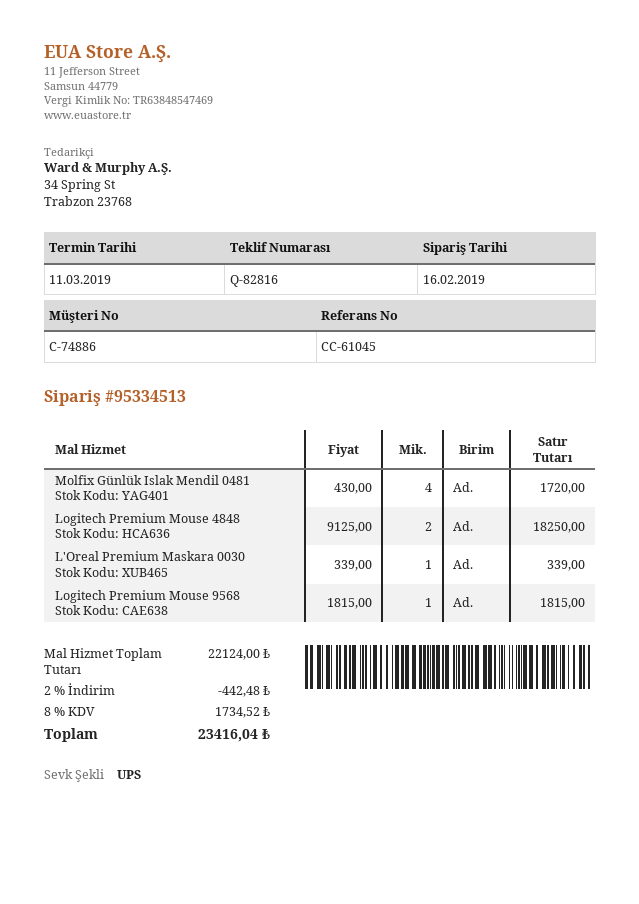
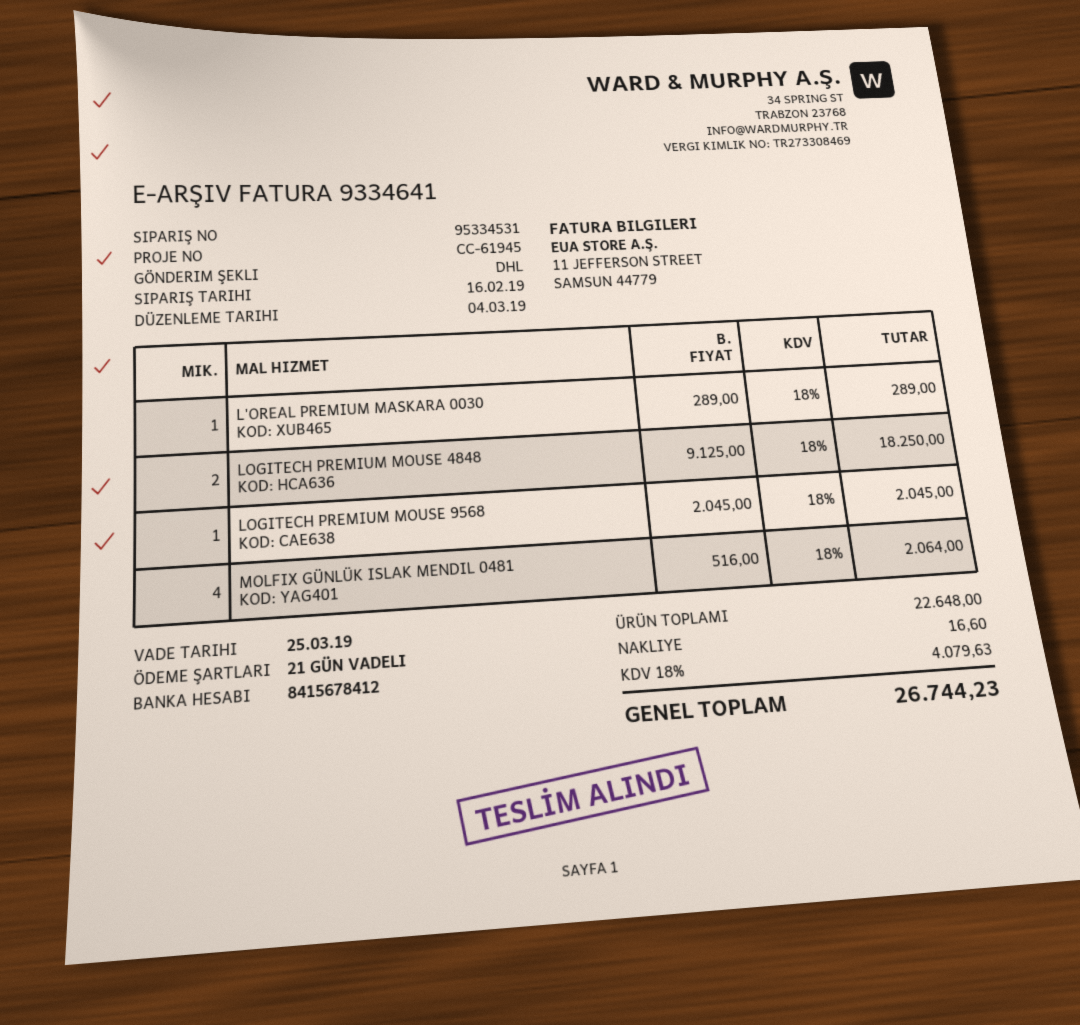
order number: 95334513 -> 95334531
reference: CC-61045 -> CC-61945
shipping method: UPS -> DHL
Molfix Günlük Islak Mendil 0481: 4 x 430.00 = 1720.00 -> 4 x 516.00 = 2064.00
L'Oreal Premium Maskara 0030: 1 x 339.00 = 339.00 -> 1 x 289.00 = 289.00
Logitech Premium Mouse 9568: 1 x 1815.00 = 1815.00 -> 1 x 2045.00 = 2045.00
subtotal: 22124.00 -> 22648.00
discount: 2% = 442.48 -> none
shipping: none -> 16.60
tax: 8% = 1734.52 -> 18% = 4079.63
total: 23416.04 -> 26744.23

